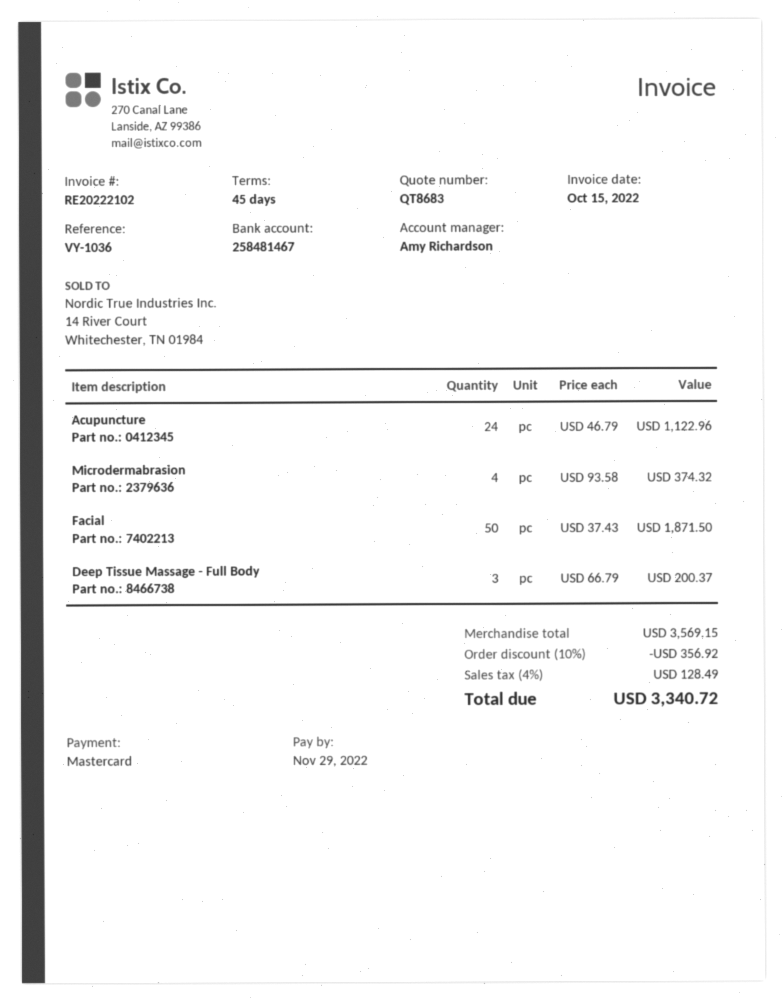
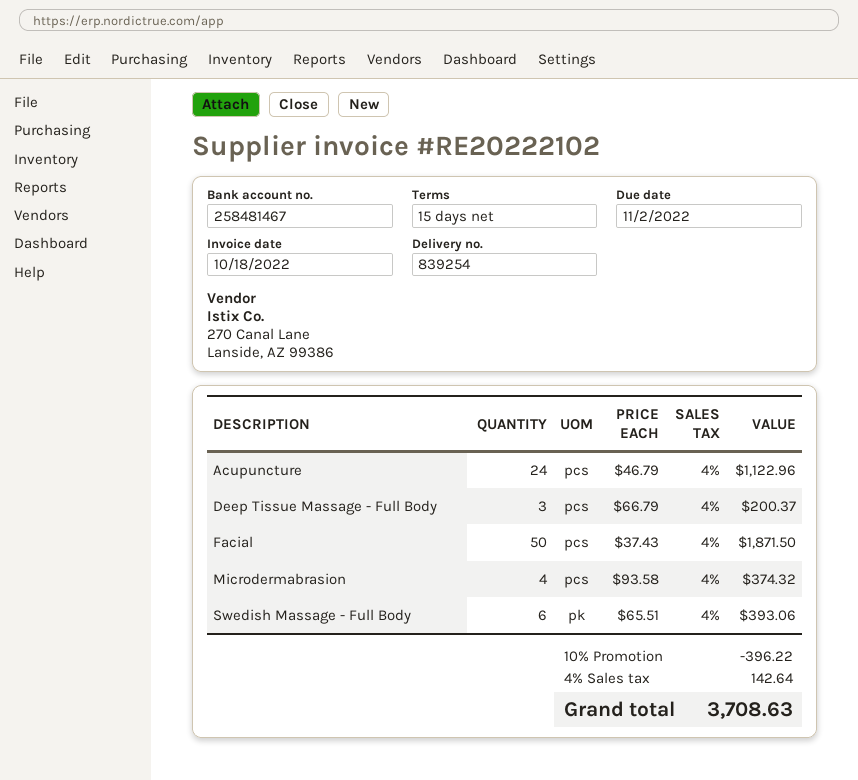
invoice date: 2022-10-15 -> 2022-10-18
payment terms: 45 days -> 15 days
due date: 2022-11-29 -> 2022-11-02
Swedish Massage - Full Body: none -> 6 x 65.51 = 393.06
discount: 10% = 356.92 -> 10% = 396.22
tax: 4% = 128.49 -> 4% = 142.64
total: 3340.72 -> 3708.63

